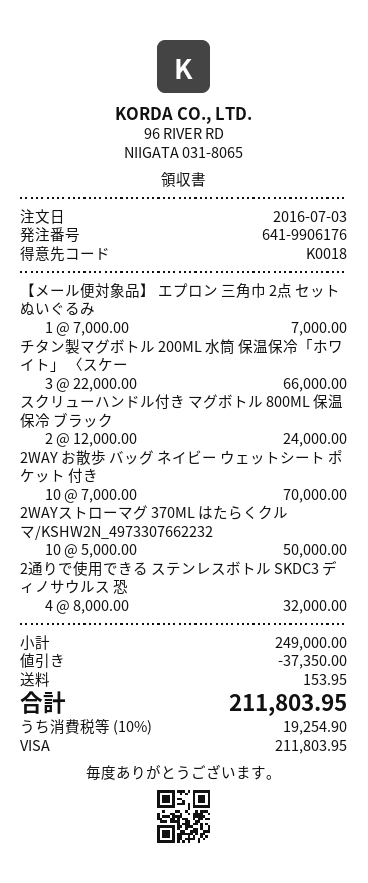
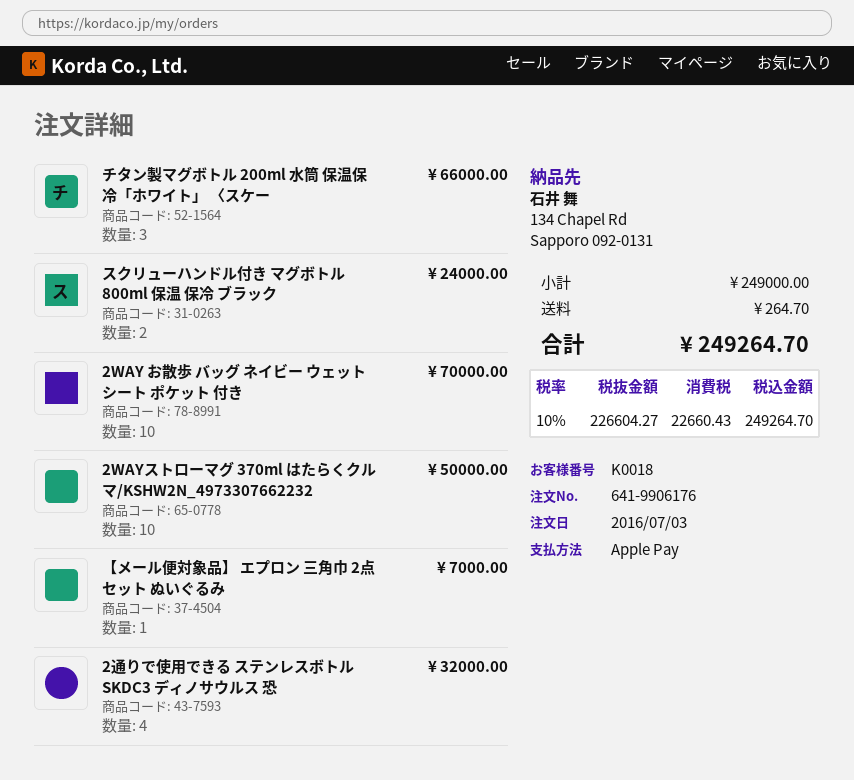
payment method: Visa -> Apple Pay
discount: 37350.00 -> none
shipping: 153.95 -> 264.70
tax: 10% = 19254.90 -> 10% = 22660.43
total: 211803.95 -> 249264.70

